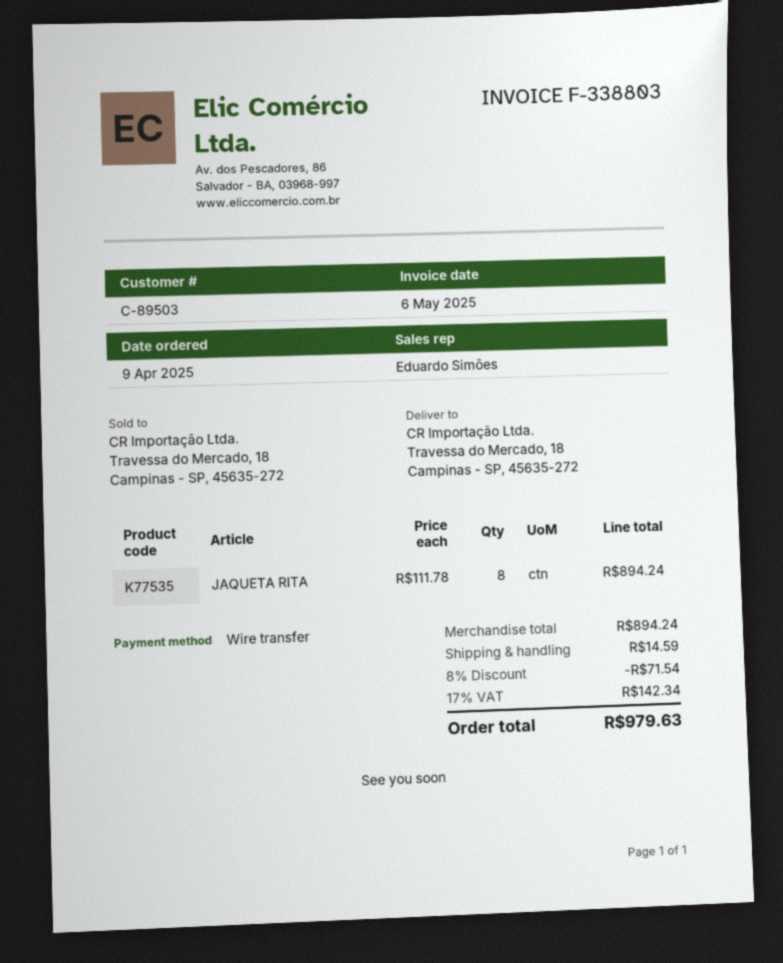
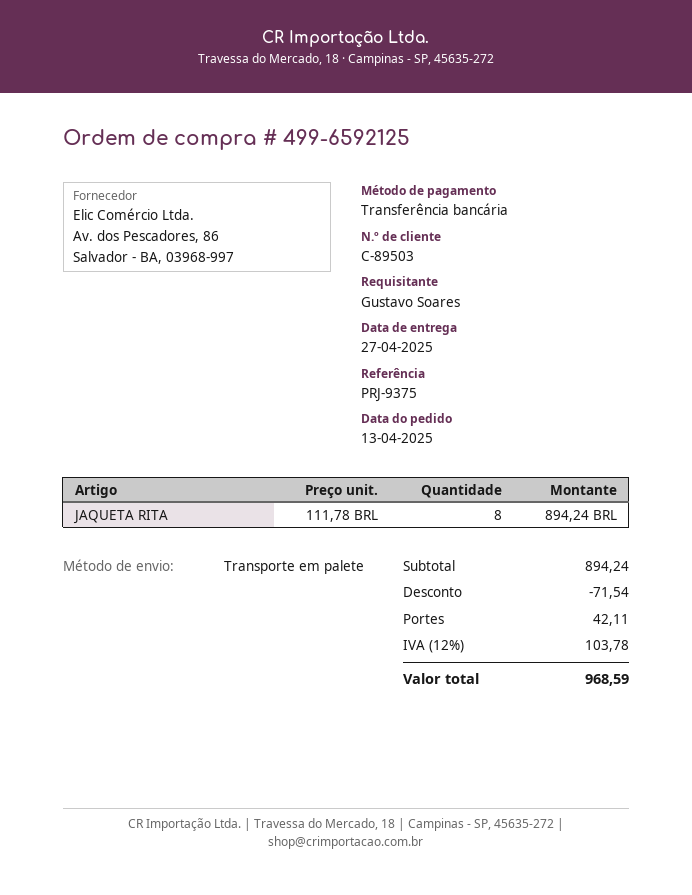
order date: 2025-04-09 -> 2025-04-13
shipping: 14.59 -> 42.11
tax: 17% = 142.34 -> 12% = 103.78
total: 979.63 -> 968.59

